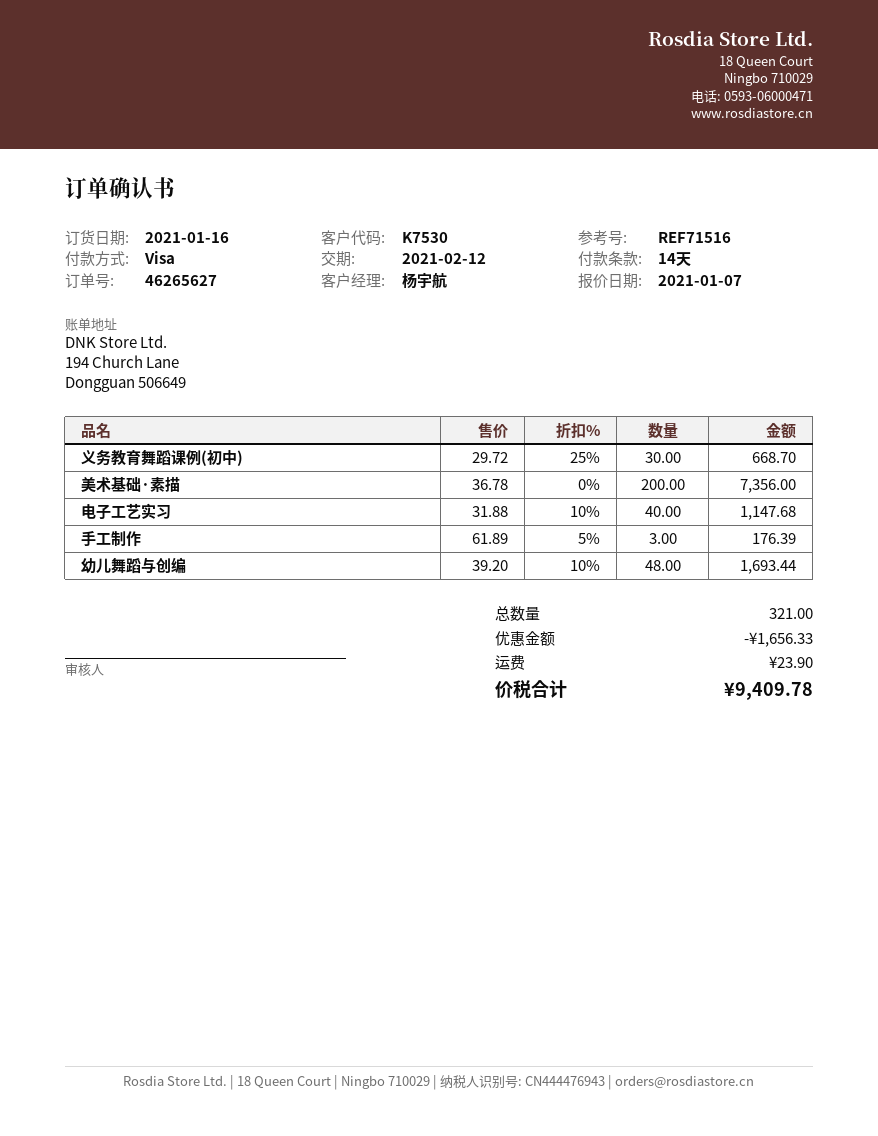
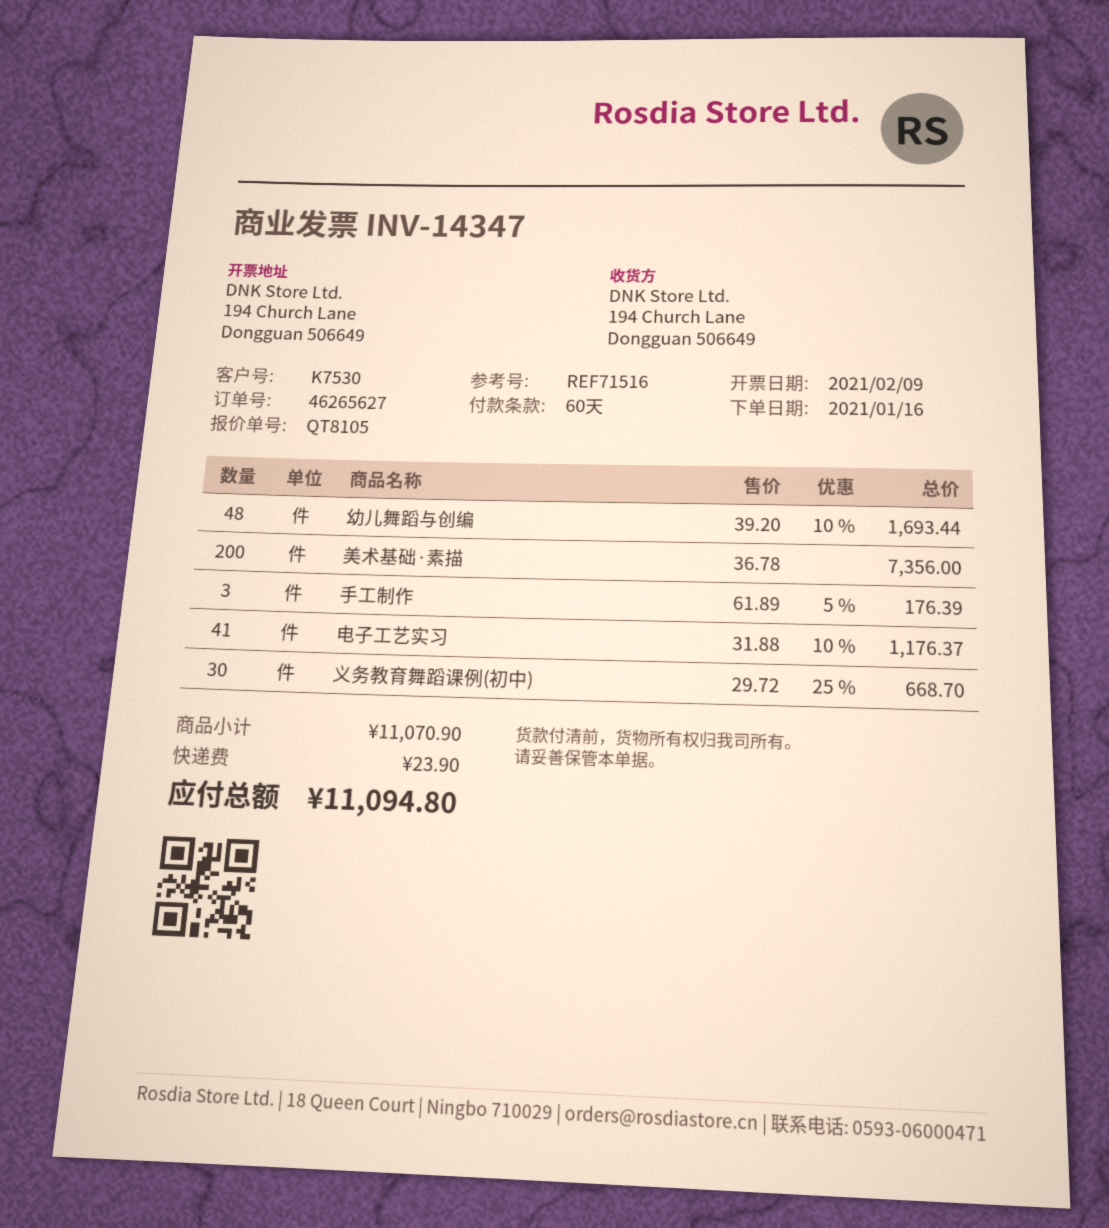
payment terms: 14 days -> 60 days
电子工艺实习: 40 x 31.88 - 10% = 1147.68 -> 41 x 31.88 - 10% = 1176.37
discount: 1656.33 -> none
total: 9409.78 -> 11094.80

